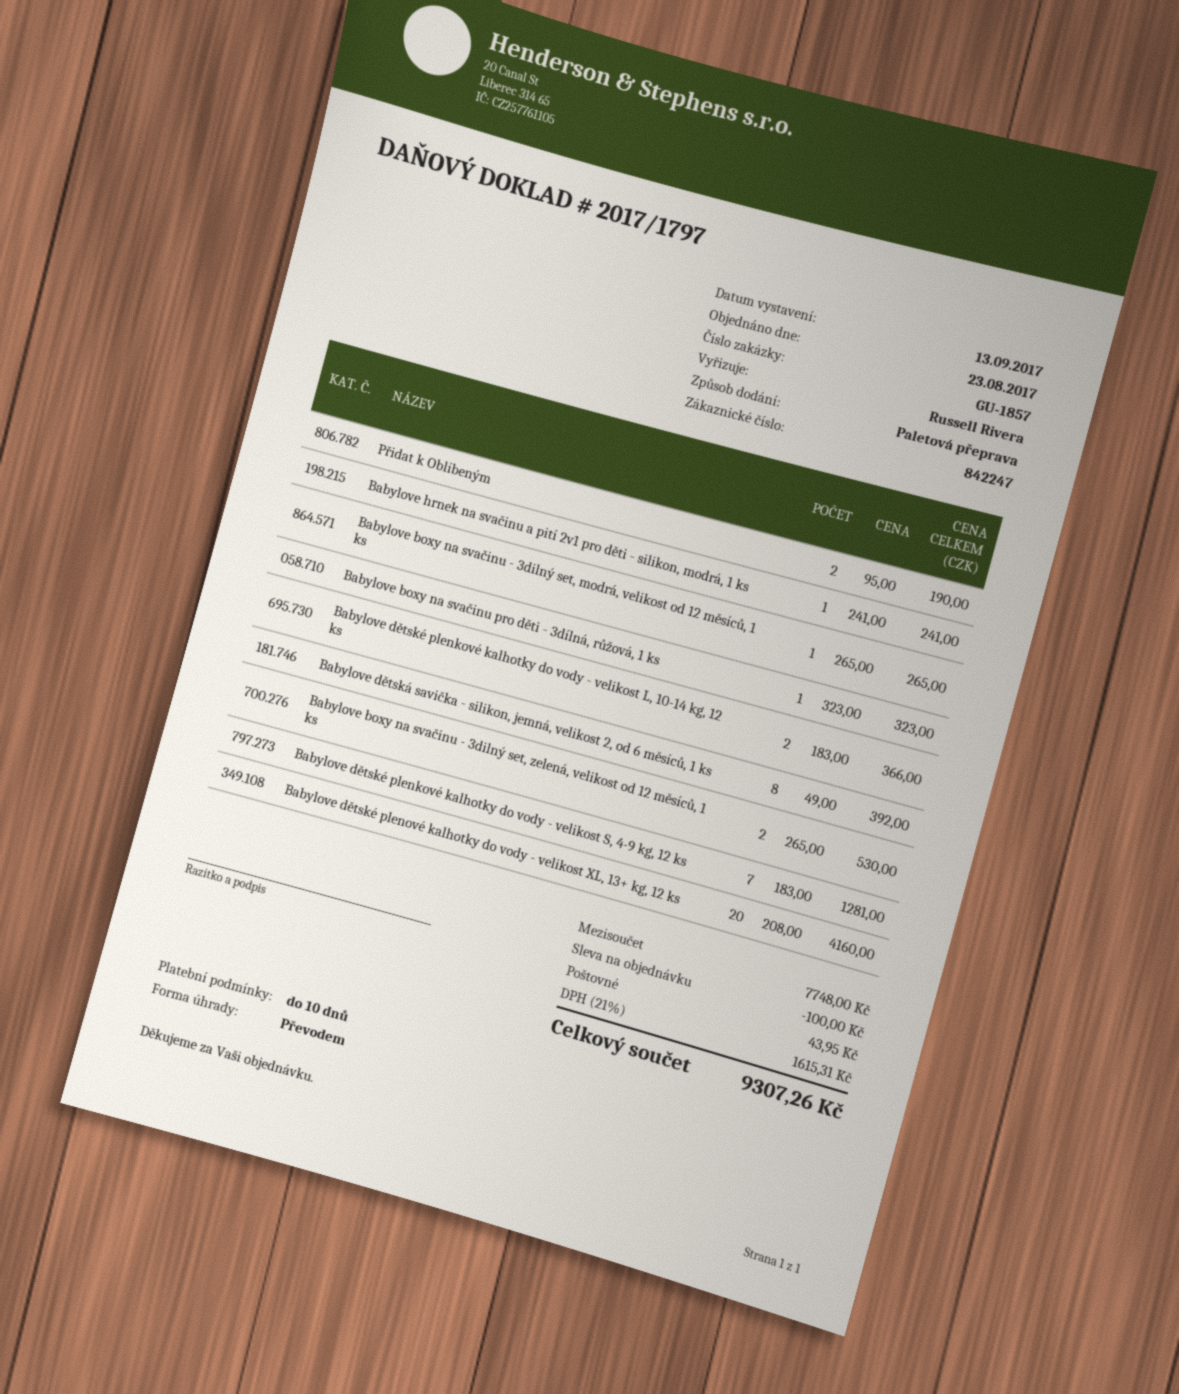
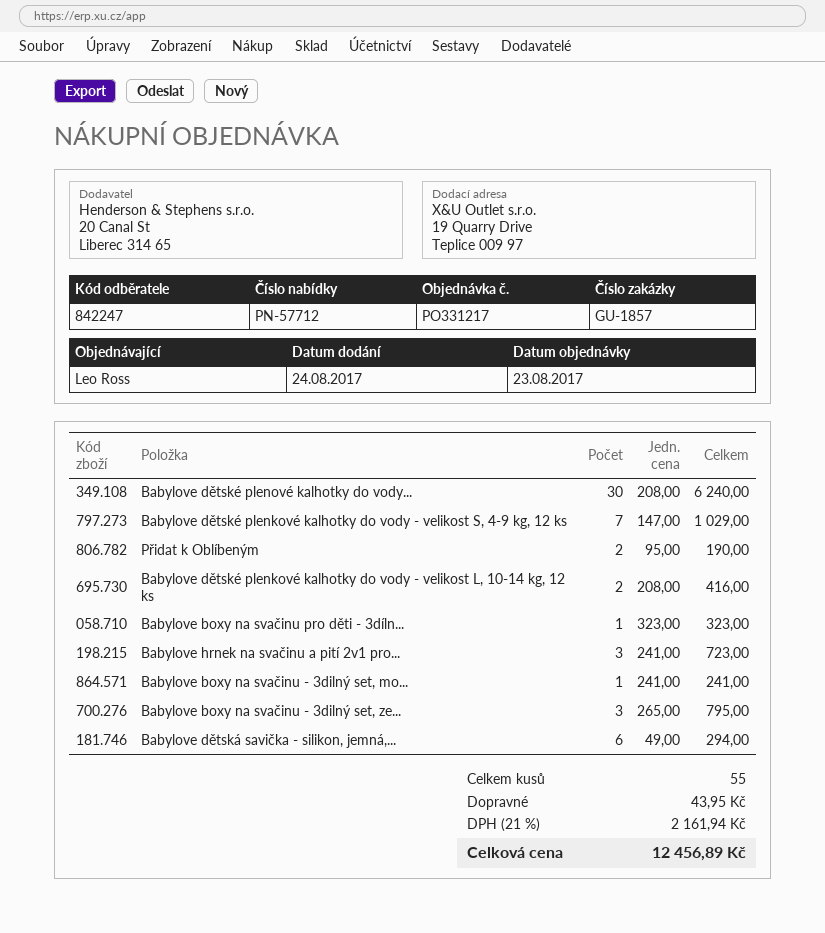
Babylove hrnek na svačinu a pití 2v1 pro děti - silikon, modrá, 1 ks: 1 x 241.00 = 241.00 -> 3 x 241.00 = 723.00
Babylove boxy na svačinu - 3dilný set, modrá, velikost od 12 měsíců, 1 ks: 1 x 265.00 = 265.00 -> 1 x 241.00 = 241.00
Babylove dětské plenkové kalhotky do vody - velikost L, 10-14 kg, 12 ks: 2 x 183.00 = 366.00 -> 2 x 208.00 = 416.00
Babylove dětská savička - silikon, jemná, velikost 2, od 6 měsíců, 1 ks: 8 x 49.00 = 392.00 -> 6 x 49.00 = 294.00
Babylove boxy na svačinu - 3dilný set, zelená, velikost od 12 měsíců, 1 ks: 2 x 265.00 = 530.00 -> 3 x 265.00 = 795.00
Babylove dětské plenkové kalhotky do vody - velikost S, 4-9 kg, 12 ks: 7 x 183.00 = 1281.00 -> 7 x 147.00 = 1029.00
Babylove dětské plenové kalhotky do vody - velikost XL, 13+ kg, 12 ks: 20 x 208.00 = 4160.00 -> 30 x 208.00 = 6240.00
discount: 100.00 -> none
tax: 21% = 1615.31 -> 21% = 2161.94
total: 9307.26 -> 12456.89

